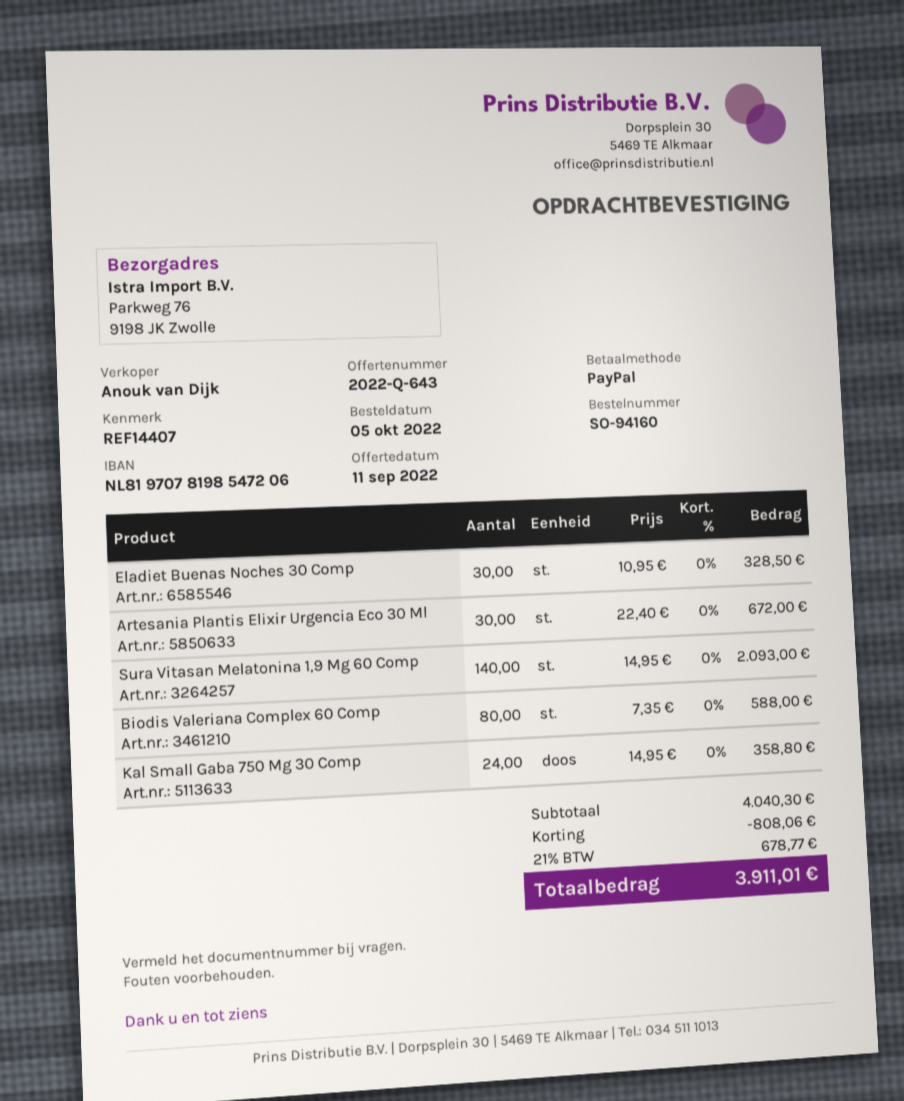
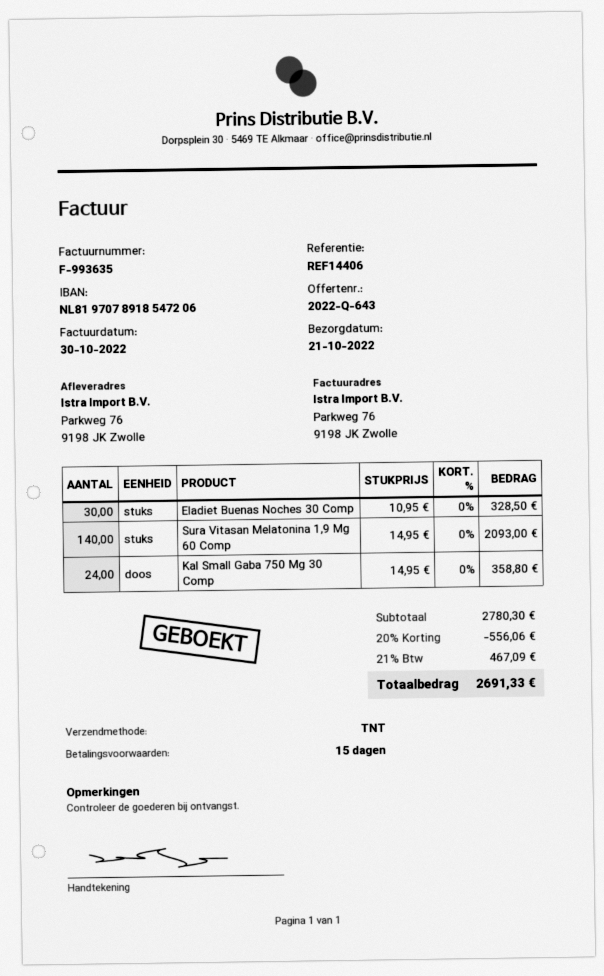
reference: REF14407 -> REF14406
bank account: NL8197078198547206 -> NL8197078918547206
Artesania Plantis Elixir Urgencia Eco 30 Ml: 30 x 22.40 = 672.00 -> none
Biodis Valeriana Complex 60 Comp: 80 x 7.35 = 588.00 -> none
subtotal: 4040.30 -> 2780.30
discount: 808.06 -> 556.06
tax: 21% = 678.77 -> 21% = 467.09
total: 3911.01 -> 2691.33

